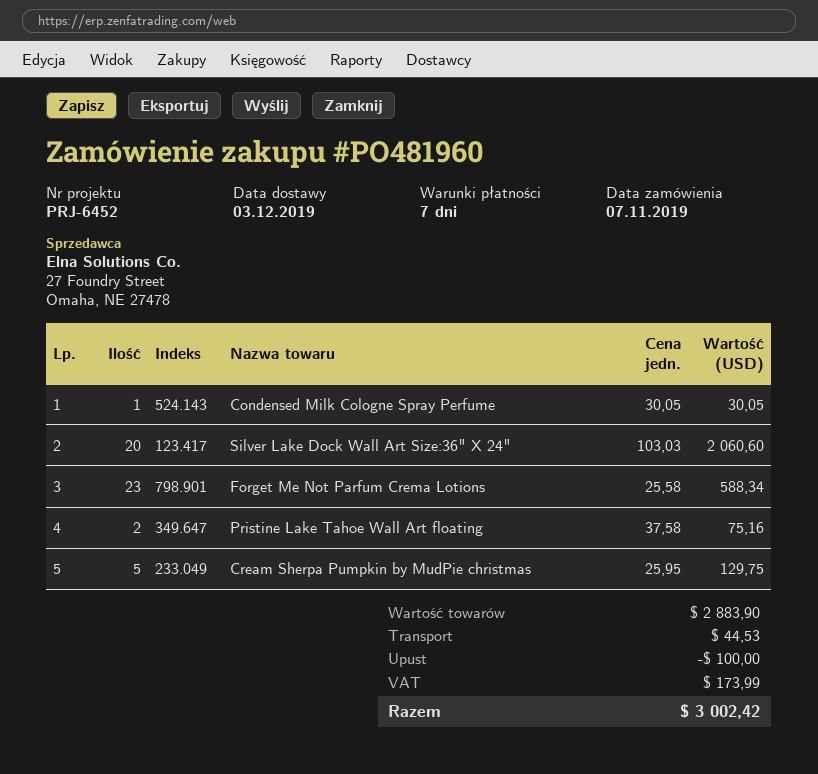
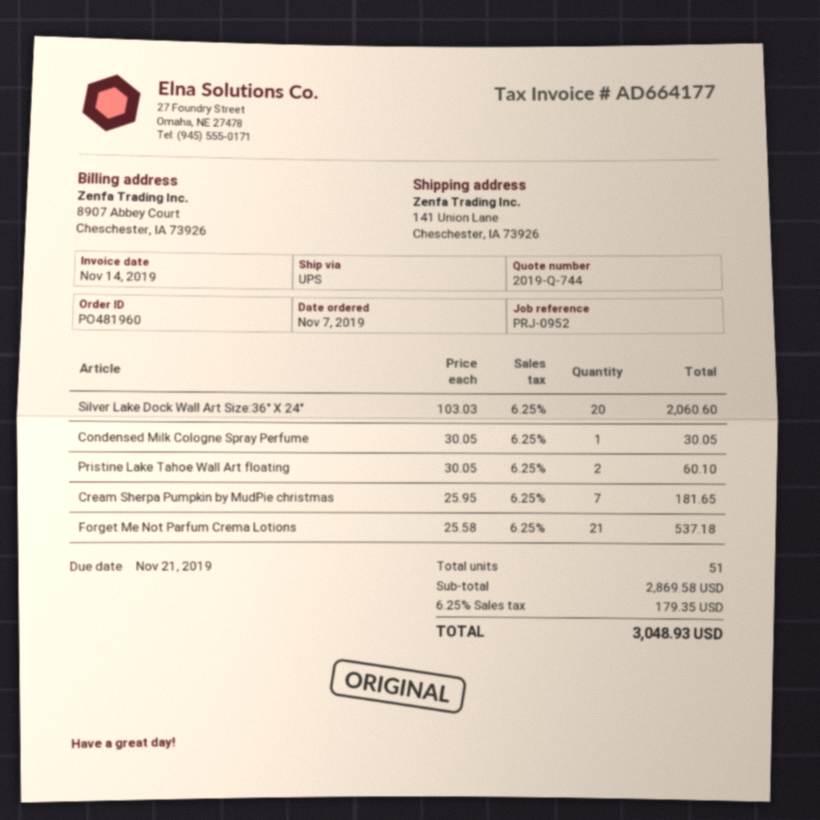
reference: PRJ-6452 -> PRJ-0952
Forget Me Not Parfum Crema Lotions: 23 x 25.58 = 588.34 -> 21 x 25.58 = 537.18
Pristine Lake Tahoe Wall Art floating: 2 x 37.58 = 75.16 -> 2 x 30.05 = 60.10
Cream Sherpa Pumpkin by MudPie christmas: 5 x 25.95 = 129.75 -> 7 x 25.95 = 181.65
subtotal: 2883.90 -> 2869.58
discount: 100.00 -> none
shipping: 44.53 -> none
tax: 173.99 -> 179.35
total: 3002.42 -> 3048.93

